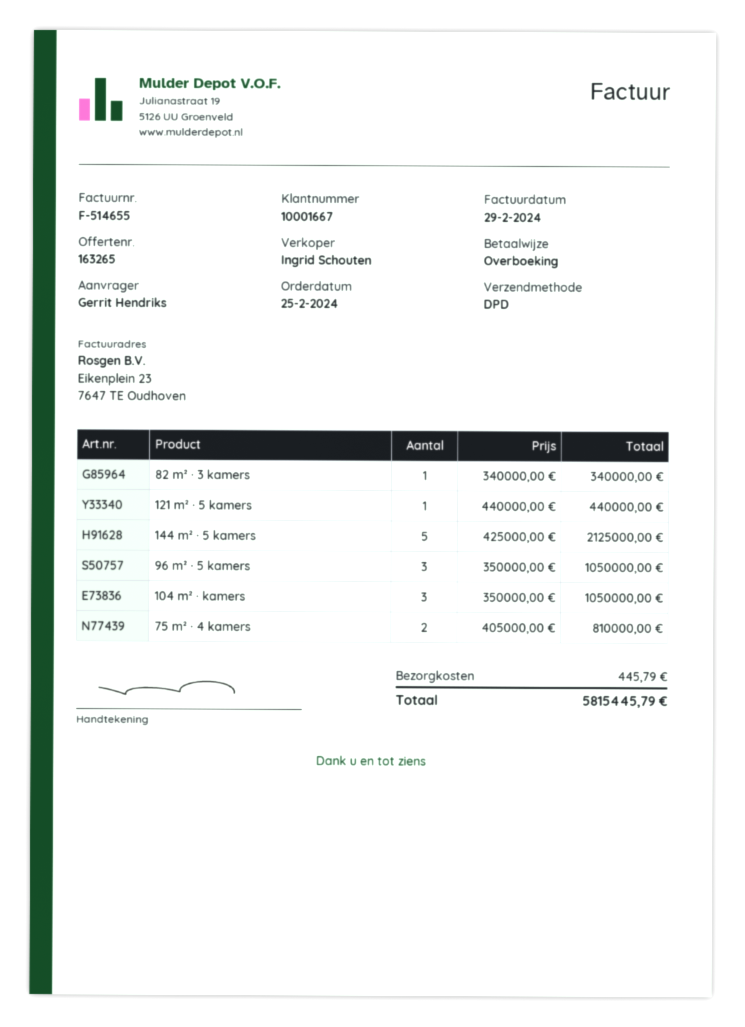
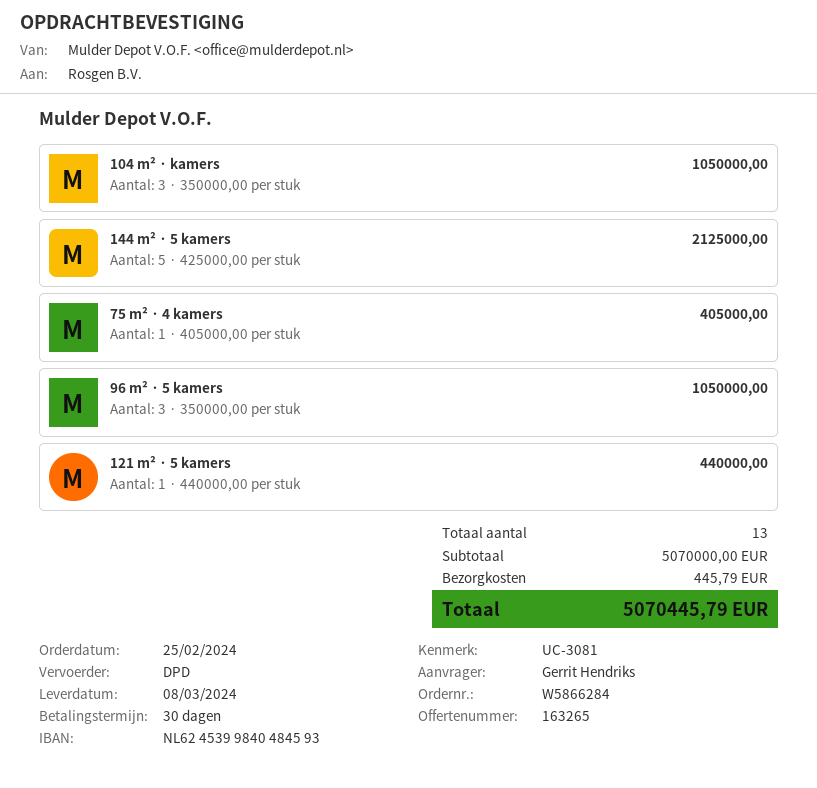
82 m² · 3 kamers: 1 x 340000.00 = 340000.00 -> none
75 m² · 4 kamers: 2 x 405000.00 = 810000.00 -> 1 x 405000.00 = 405000.00
total: 5815445.79 -> 5070445.79

